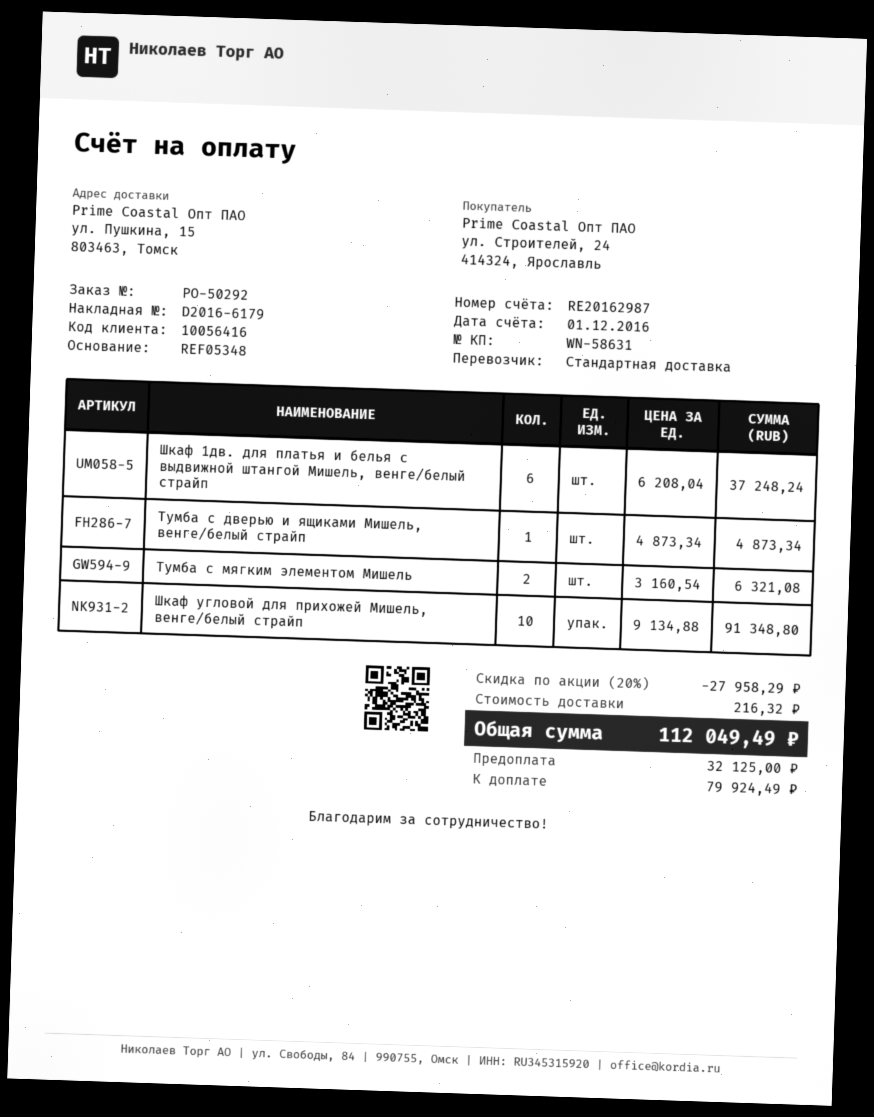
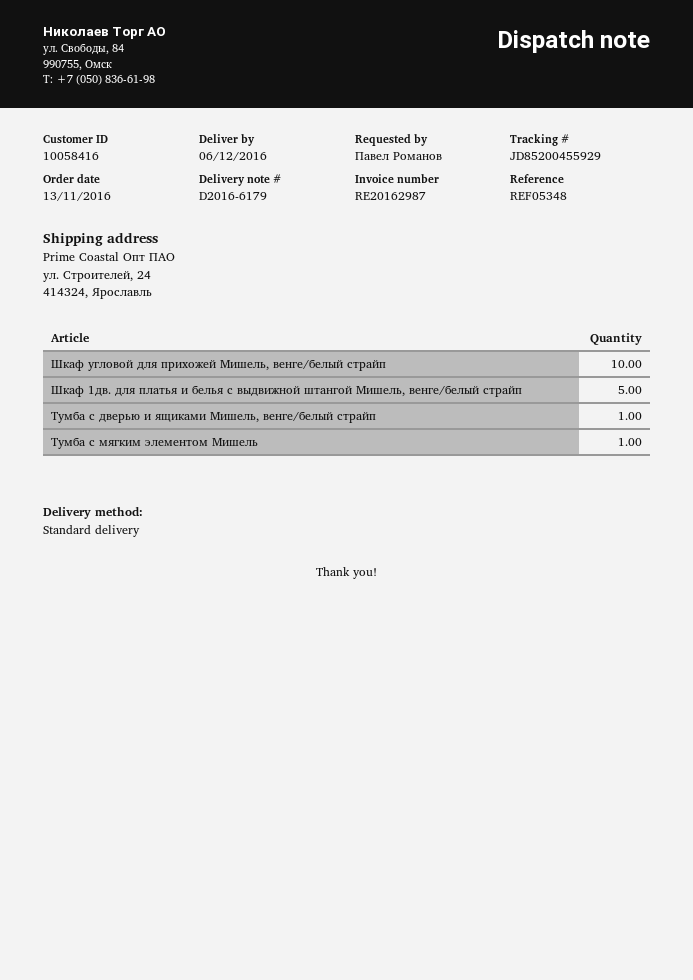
customer number: 10056416 -> 10058416
ship to: ул. Пушкина, 15, 803463, Томск -> ул. Строителей, 24, 414324, Ярославль
Шкаф 1дв. для платья и белья с выдвижной штангой Мишель, венге/белый страйп: 6 -> 5
Тумба с мягким элементом Мишель: 2 -> 1

